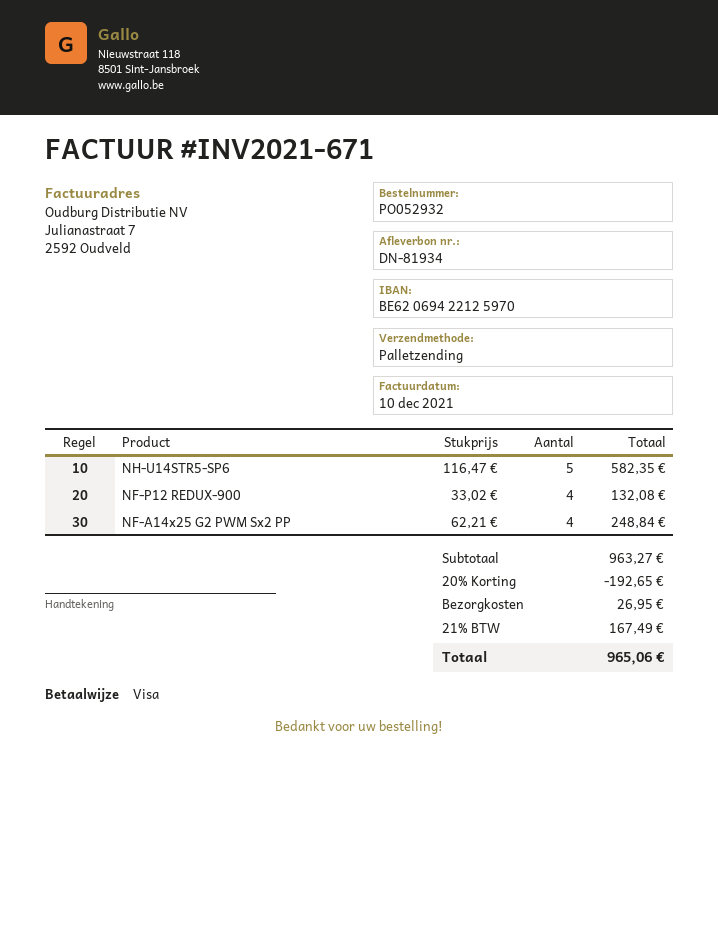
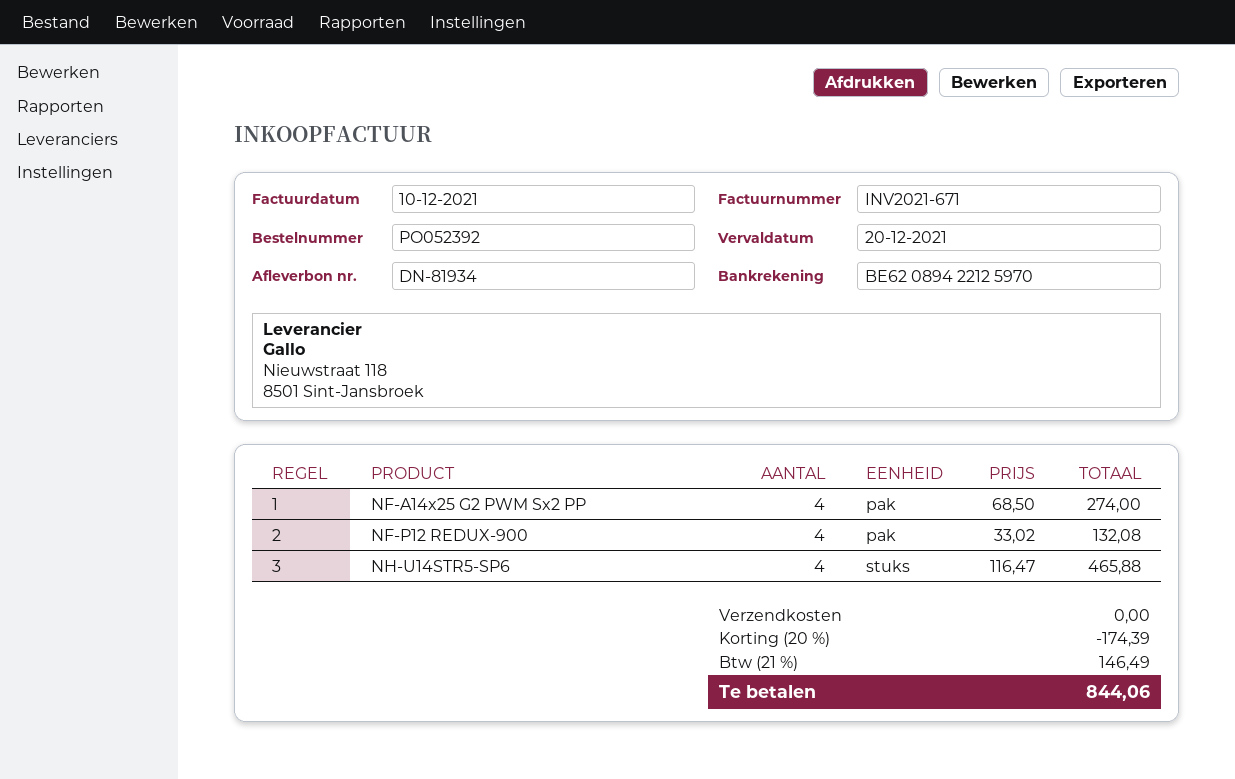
order number: PO052932 -> PO052392
bank account: BE62069422125970 -> BE62089422125970
NH-U14STR5-SP6: 5 x 116.47 = 582.35 -> 4 x 116.47 = 465.88
NF-A14x25 G2 PWM Sx2 PP: 4 x 62.21 = 248.84 -> 4 x 68.50 = 274.00
discount: 20% = 192.65 -> 20% = 174.39
shipping: 26.95 -> 0.00
tax: 21% = 167.49 -> 21% = 146.49
total: 965.06 -> 844.06

